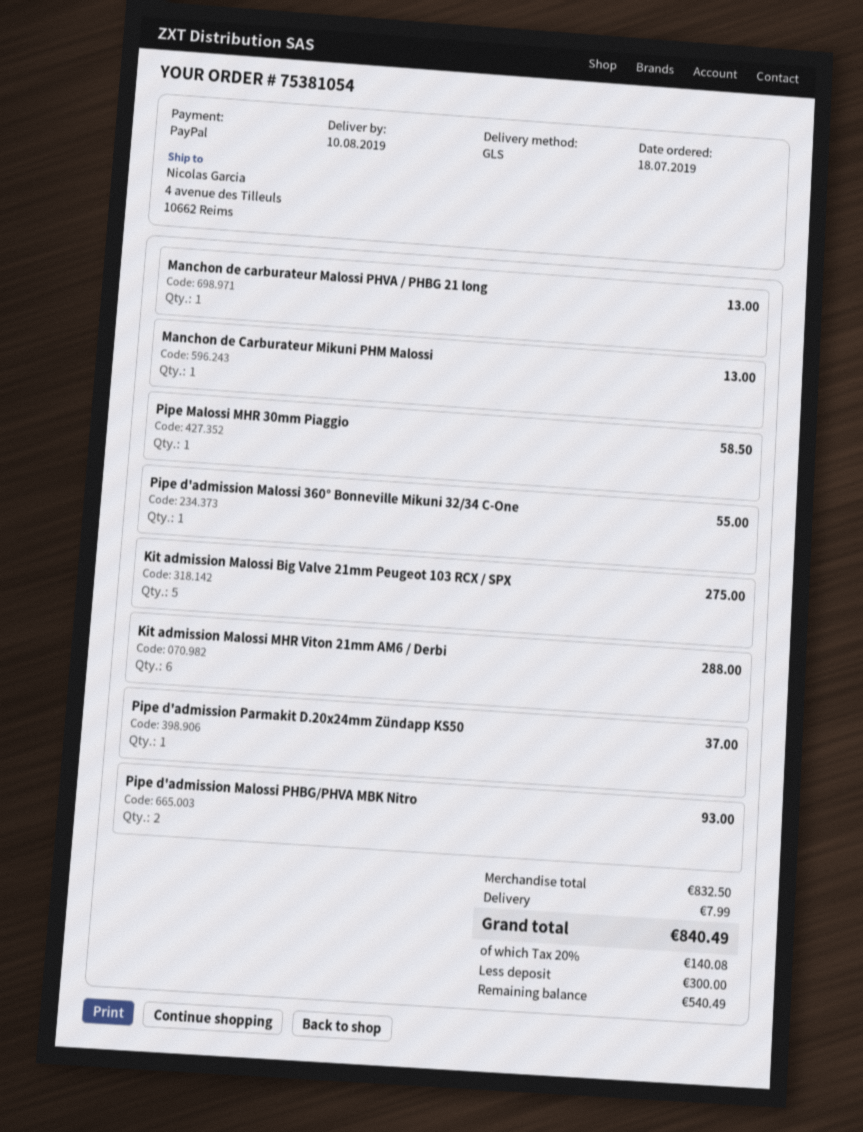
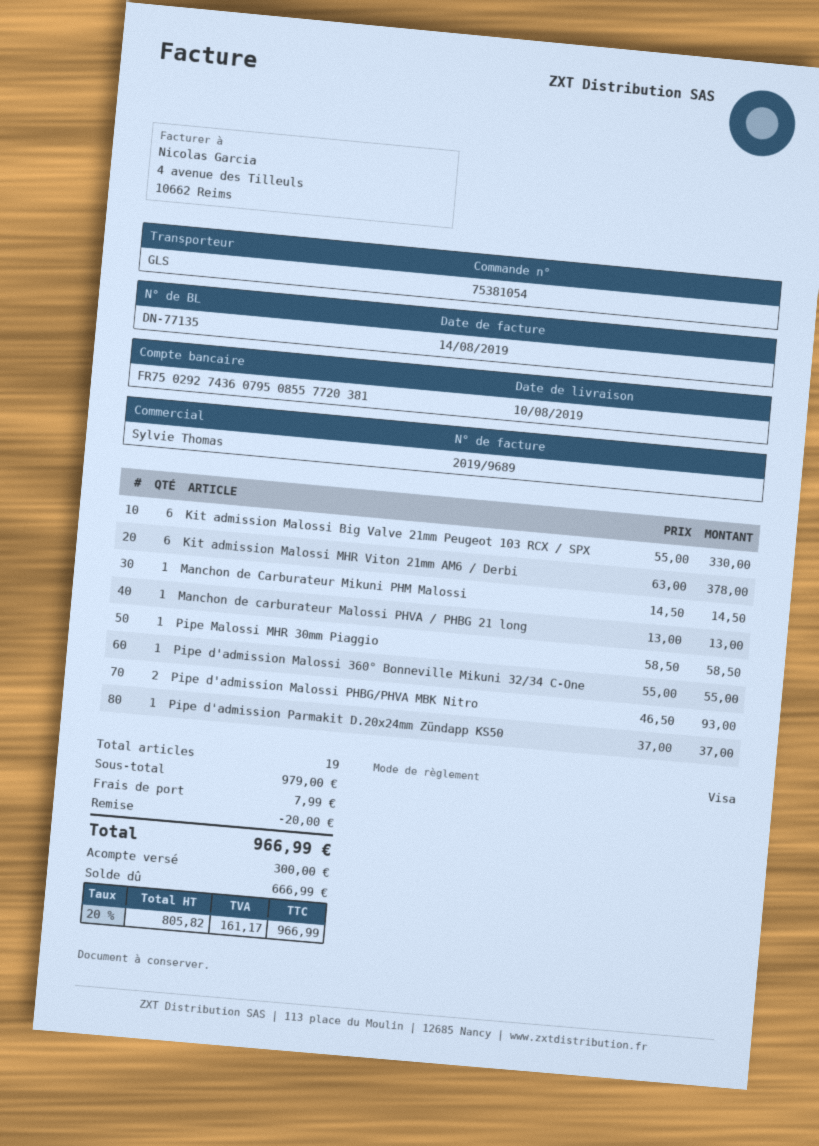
payment method: PayPal -> Visa
Manchon de Carburateur Mikuni PHM Malossi: 1 for 13.00 -> 1 for 14.50
Kit admission Malossi Big Valve 21mm Peugeot 103 RCX / SPX: 5 for 275.00 -> 6 for 330.00
Kit admission Malossi MHR Viton 21mm AM6 / Derbi: 6 for 288.00 -> 6 for 378.00
subtotal: 832.50 -> 979.00
discount: none -> 20.00
tax: 20% = 140.08 -> 20% = 161.17
total: 840.49 -> 966.99
balance: 540.49 -> 666.99

